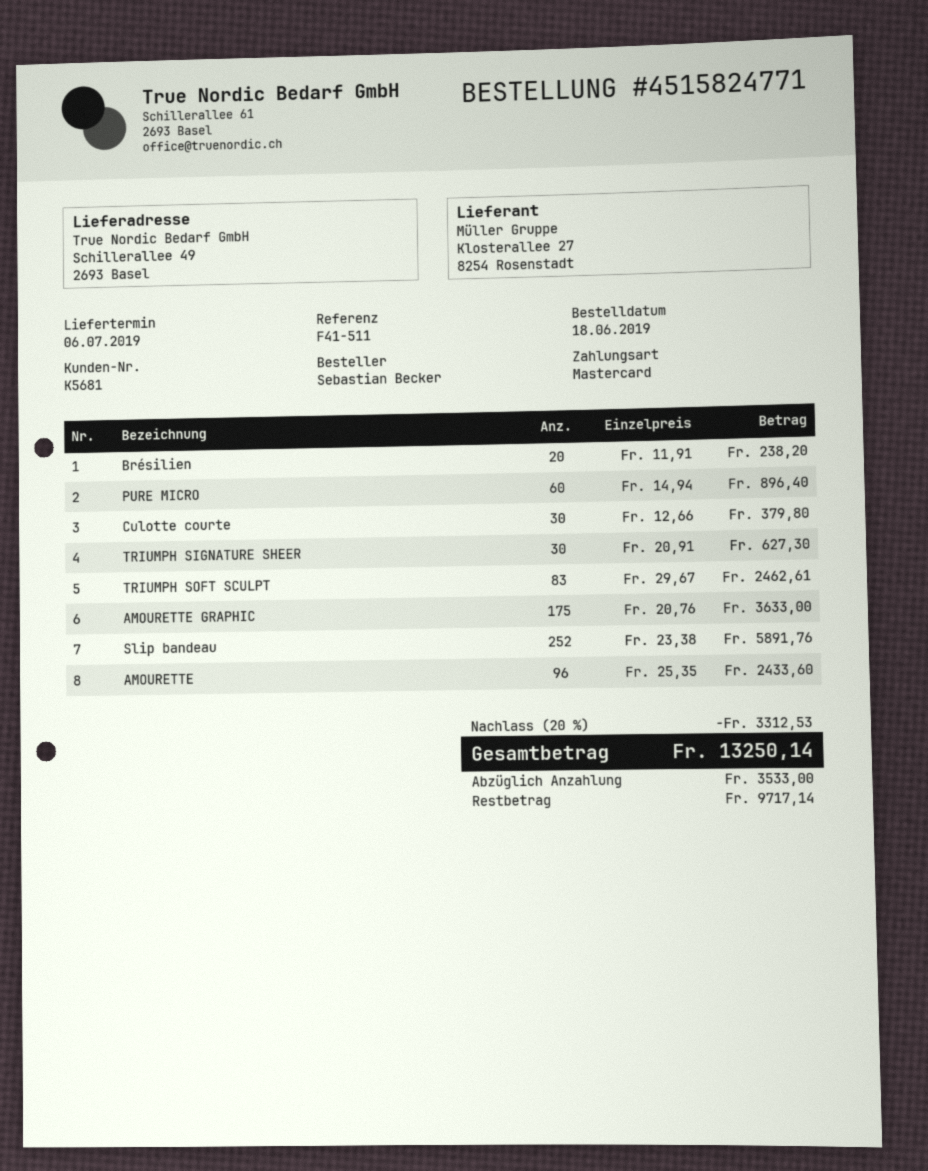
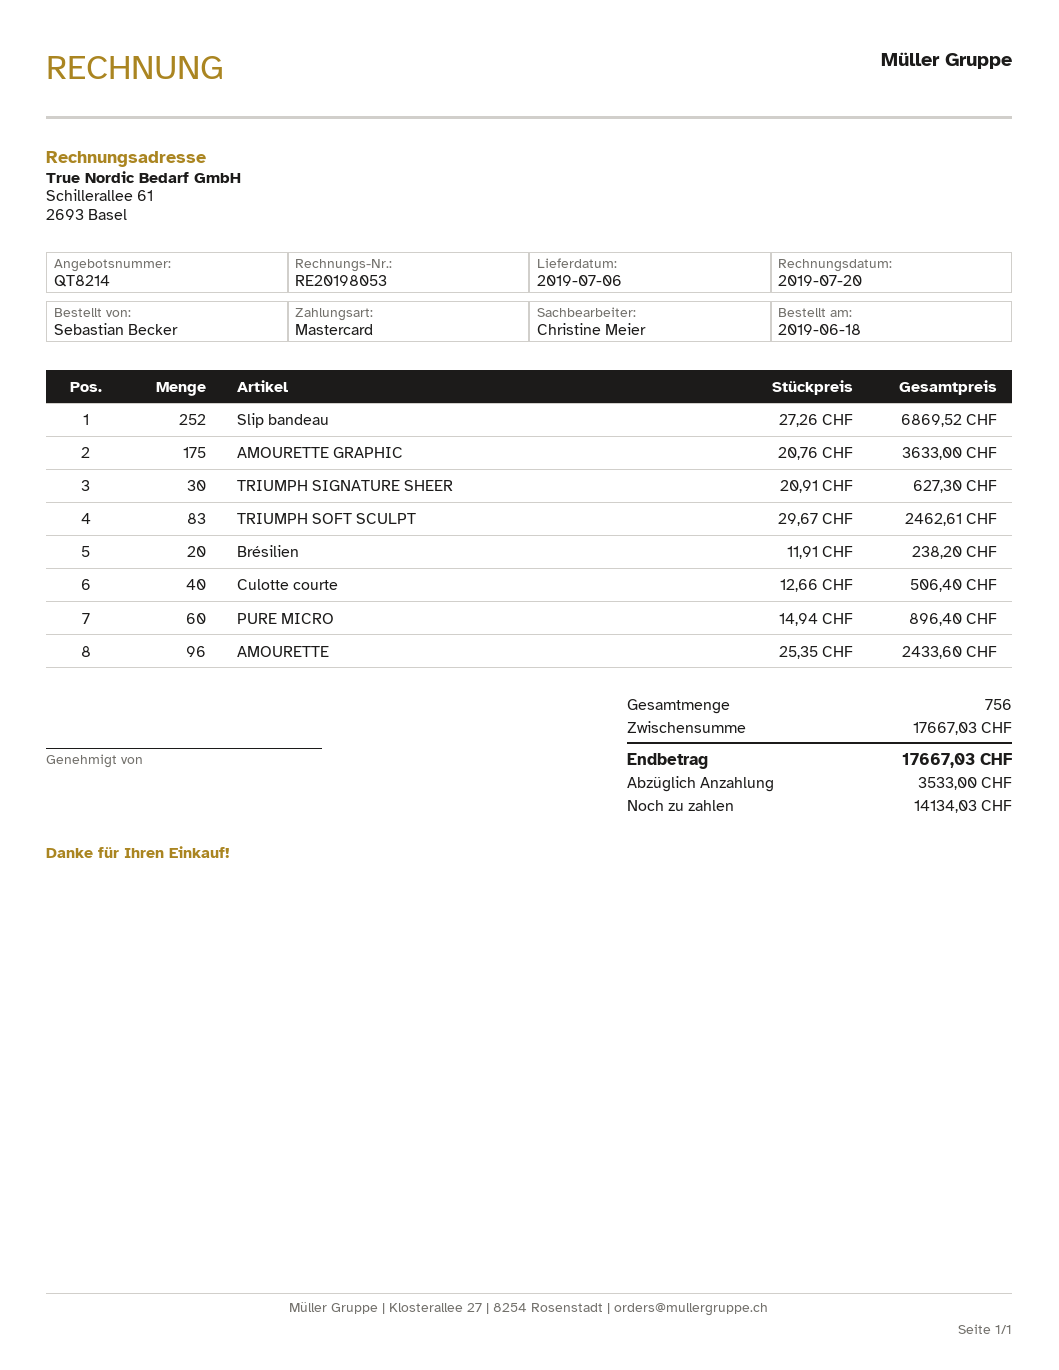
Culotte courte: 30 x 12.66 = 379.80 -> 40 x 12.66 = 506.40
Slip bandeau: 252 x 23.38 = 5891.76 -> 252 x 27.26 = 6869.52
discount: 20% = 3312.53 -> none
total: 13250.14 -> 17667.03
balance: 9717.14 -> 14134.03

